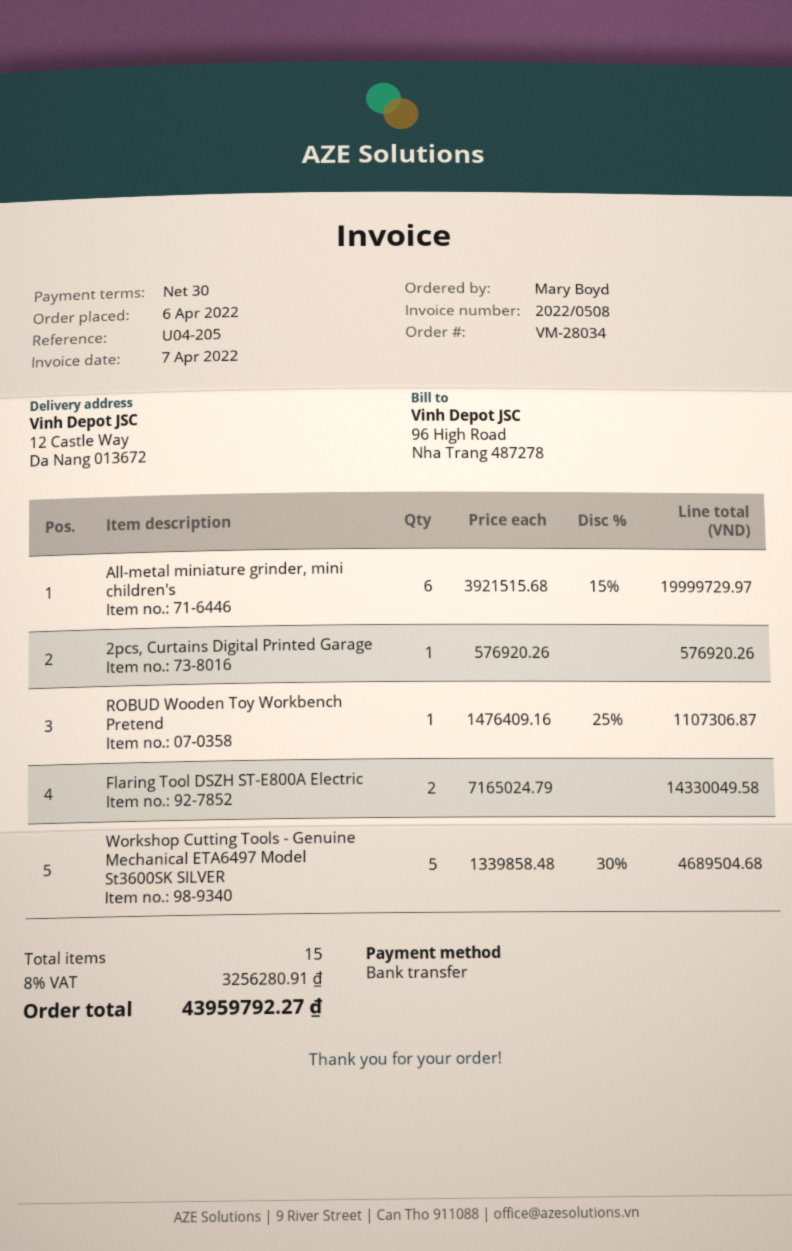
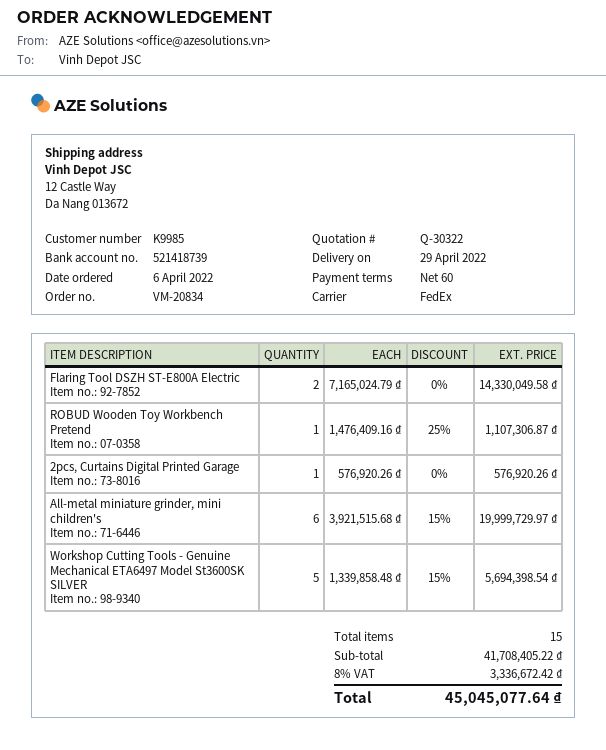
order number: VM-28034 -> VM-20834
payment terms: 30 days -> 60 days
Workshop Cutting Tools - Genuine Mechanical ETA6497 Model St3600SK SILVER: 5 x 1339858.48 - 30% = 4689504.68 -> 5 x 1339858.48 - 15% = 5694398.54
tax: 8% = 3256280.91 -> 8% = 3336672.42
total: 43959792.27 -> 45045077.64

